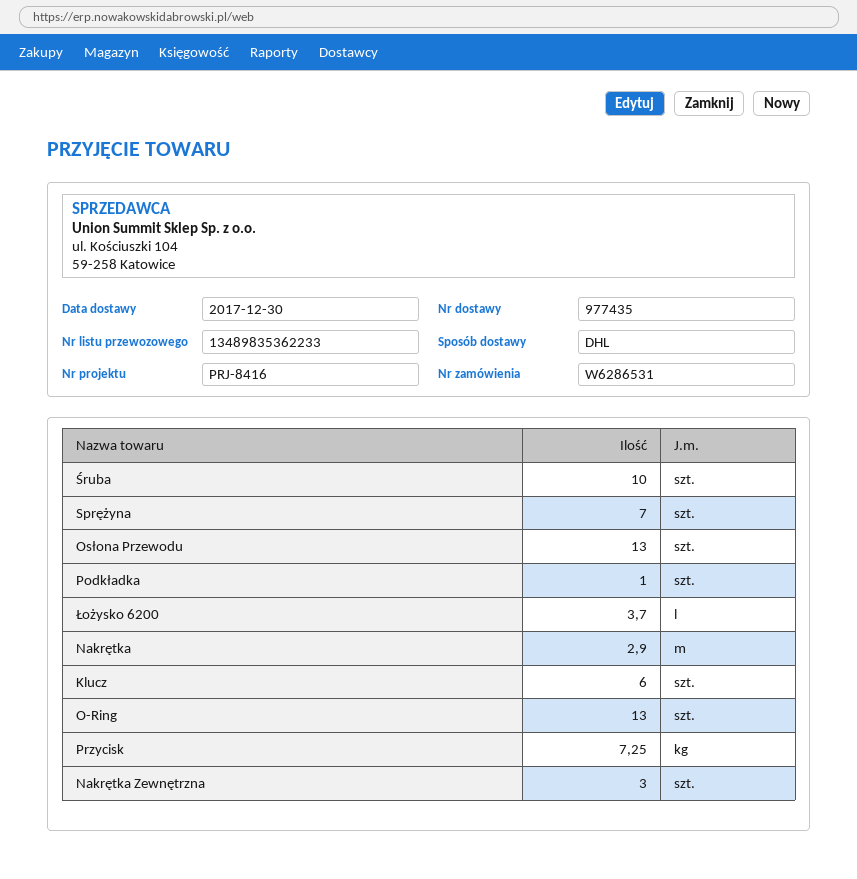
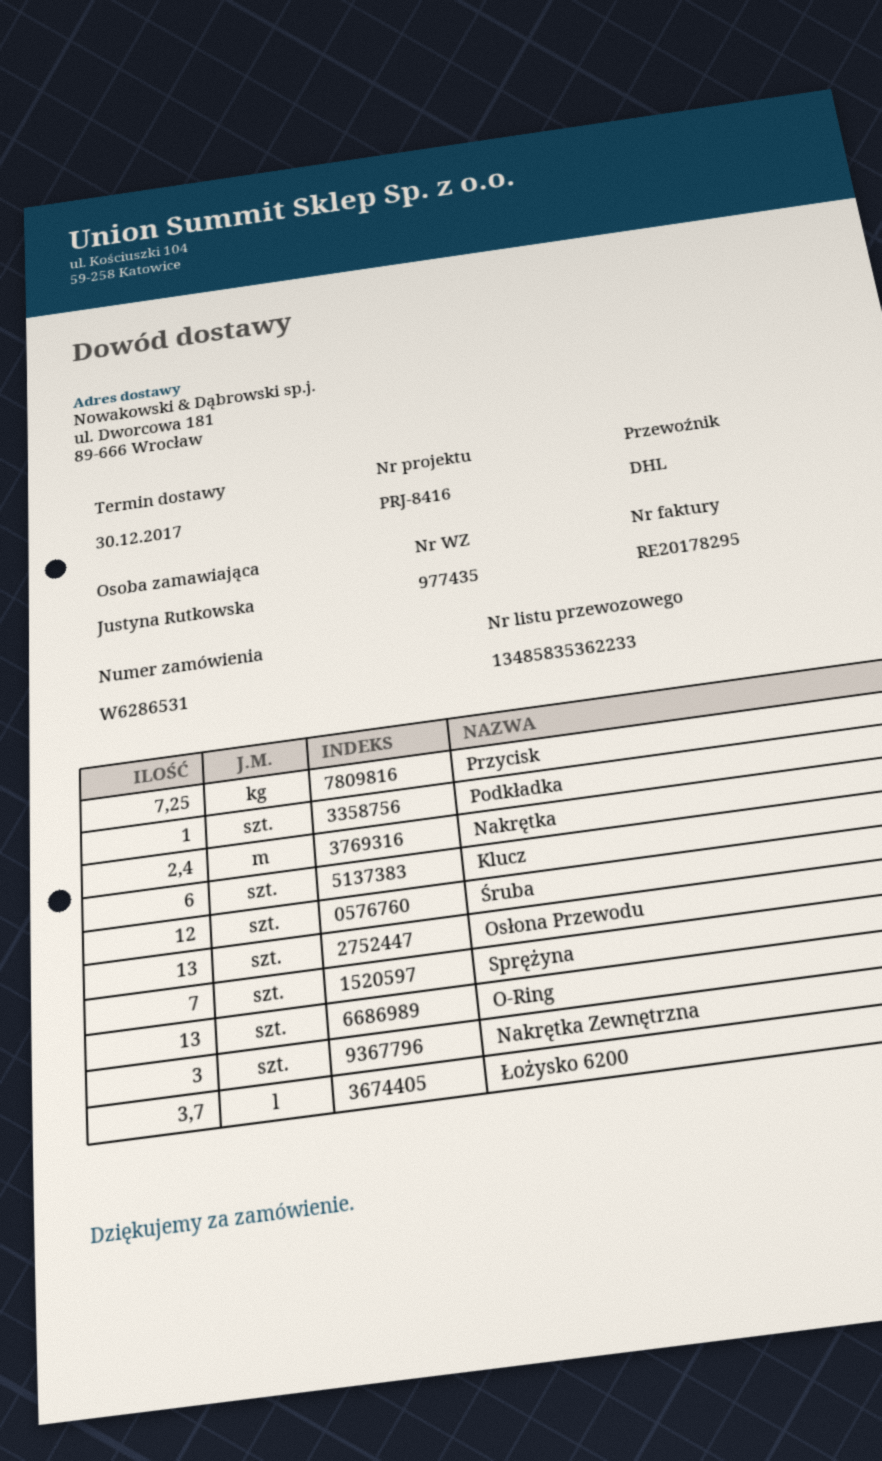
tracking number: 13489835362233 -> 13485835362233
Śruba: 10 -> 12
Nakrętka: 2.9 -> 2.4

